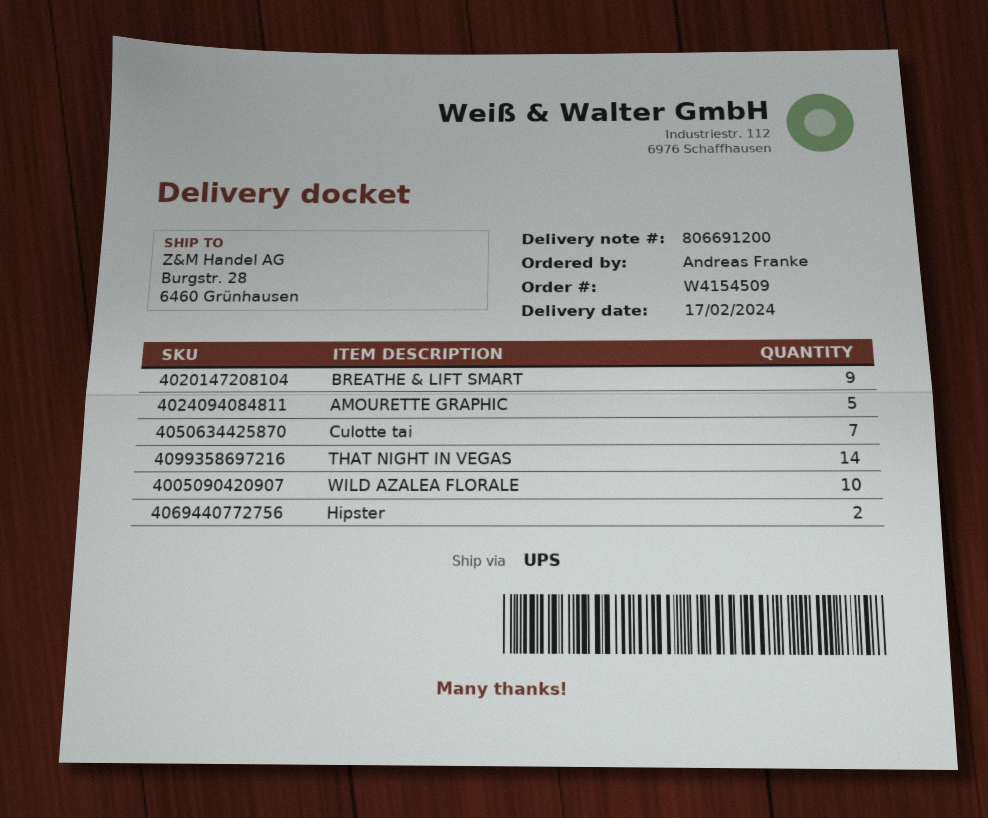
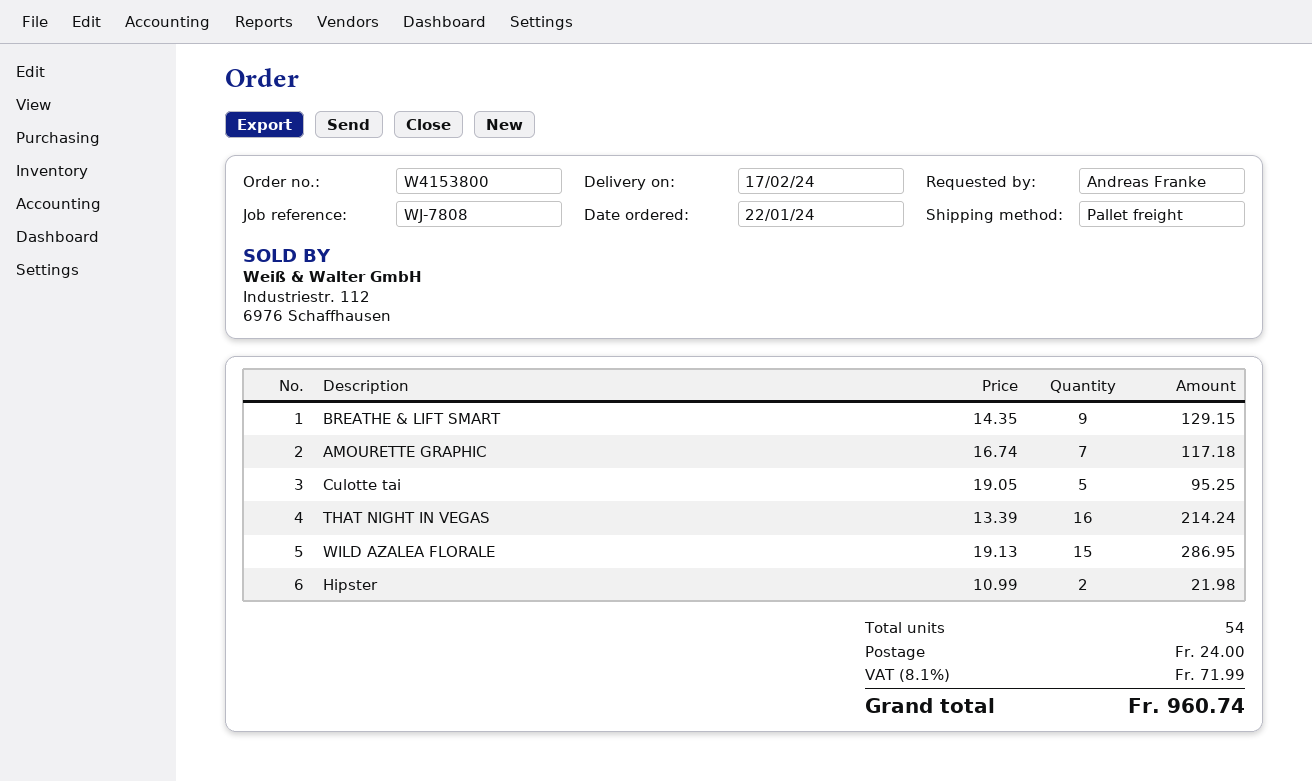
order number: W4154509 -> W4153800
shipping method: UPS -> pallet freight
AMOURETTE GRAPHIC: 5 -> 7
Culotte tai: 7 -> 5
THAT NIGHT IN VEGAS: 14 -> 16
WILD AZALEA FLORALE: 10 -> 15

